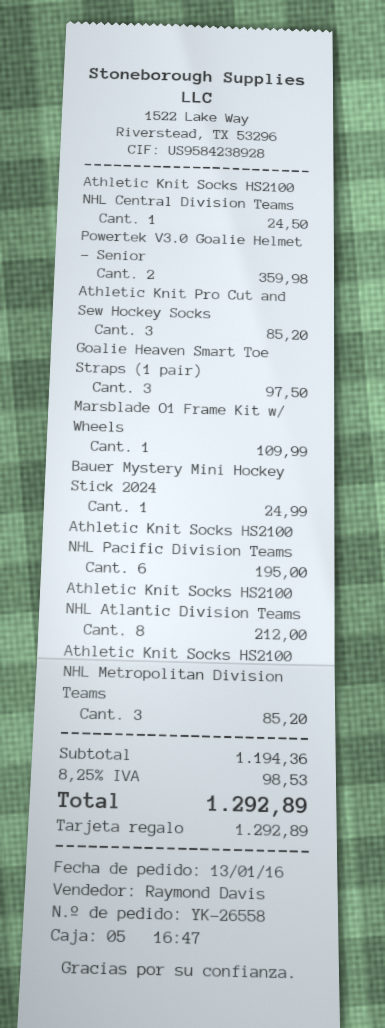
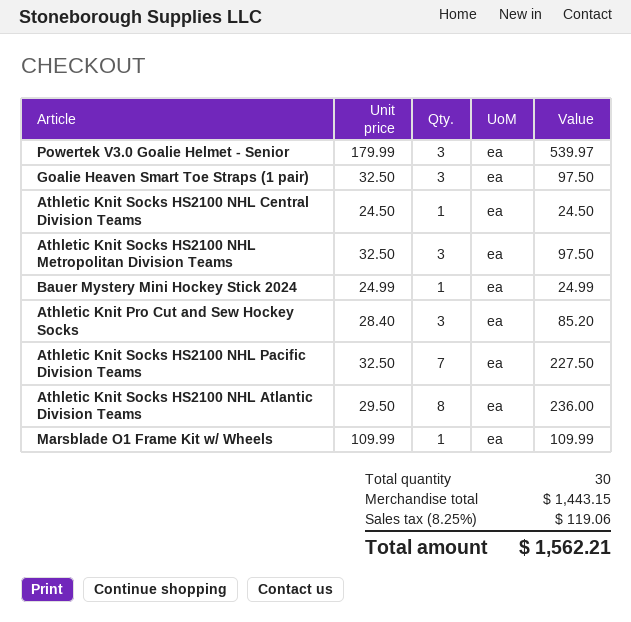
Powertek V3.0 Goalie Helmet - Senior: 2 for 359.98 -> 3 for 539.97
Athletic Knit Socks HS2100 NHL Pacific Division Teams: 6 for 195.00 -> 7 for 227.50
Athletic Knit Socks HS2100 NHL Atlantic Division Teams: 8 for 212.00 -> 8 for 236.00
Athletic Knit Socks HS2100 NHL Metropolitan Division Teams: 3 for 85.20 -> 3 for 97.50
subtotal: 1194.36 -> 1443.15
tax: 8.25% = 98.53 -> 8.25% = 119.06
total: 1292.89 -> 1562.21

